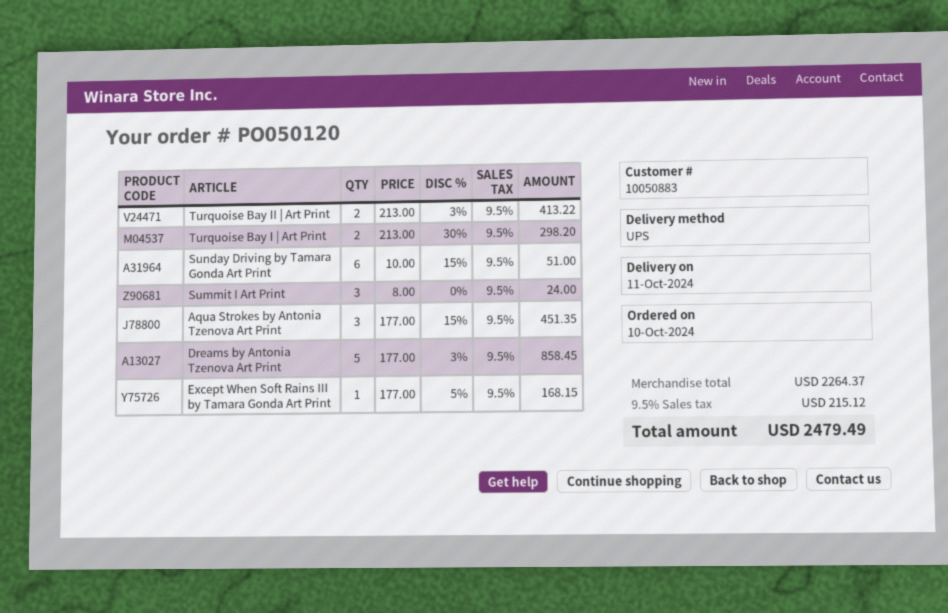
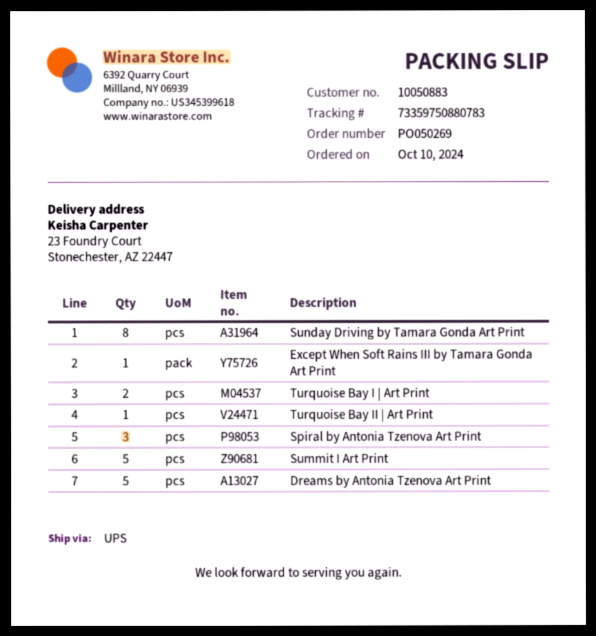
order number: PO050120 -> PO050269
Turquoise Bay II | Art Print: 2 -> 1
Sunday Driving by Tamara Gonda Art Print: 6 -> 8
Summit I Art Print: 3 -> 5
Aqua Strokes by Antonia Tzenova Art Print: 3 -> none
Spiral by Antonia Tzenova Art Print: none -> 3

